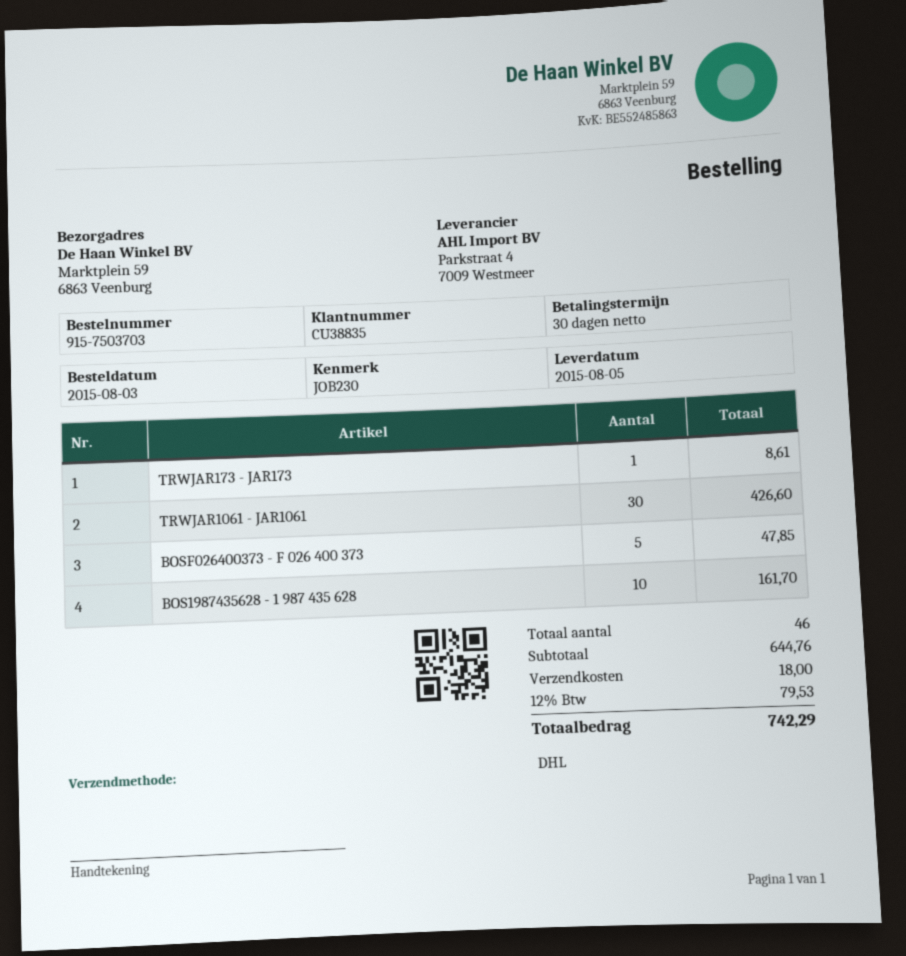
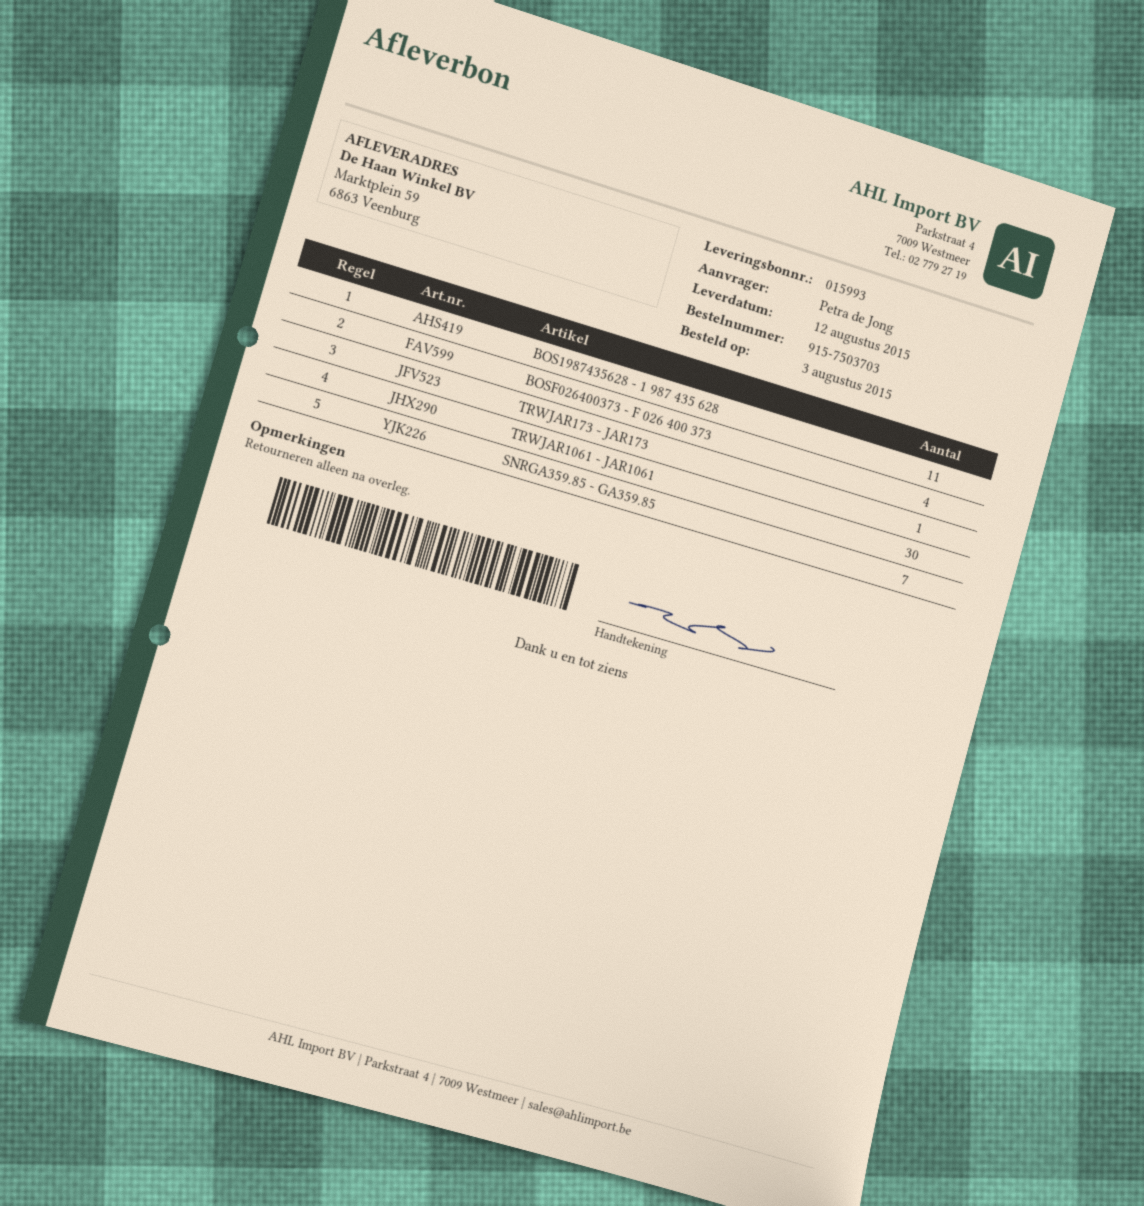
delivery date: 2015-08-05 -> 2015-08-12
BOSF026400373 - F 026 400 373: 5 -> 4
BOS1987435628 - 1 987 435 628: 10 -> 11
SNRGA359.85 - GA359.85: none -> 7

